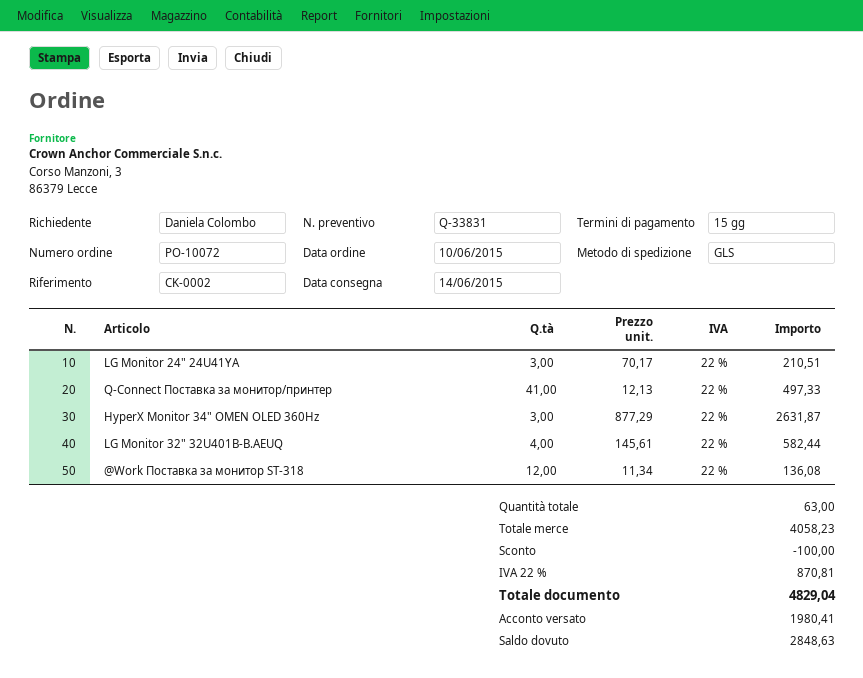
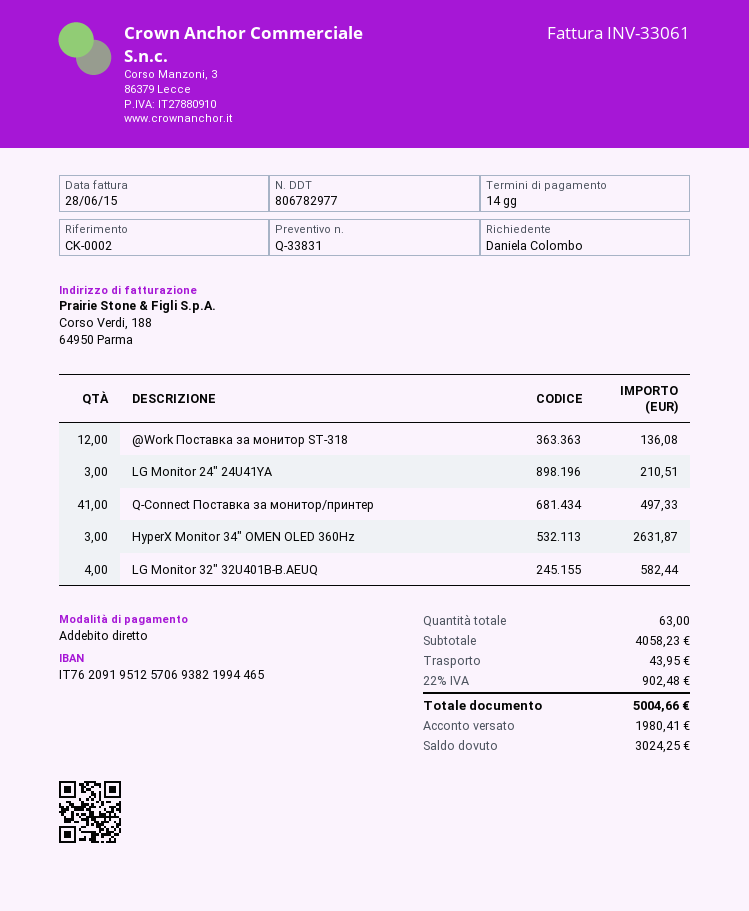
payment terms: 15 days -> 14 days
discount: 100.00 -> none
shipping: none -> 43.95
tax: 22% = 870.81 -> 22% = 902.48
total: 4829.04 -> 5004.66
balance: 2848.63 -> 3024.25

